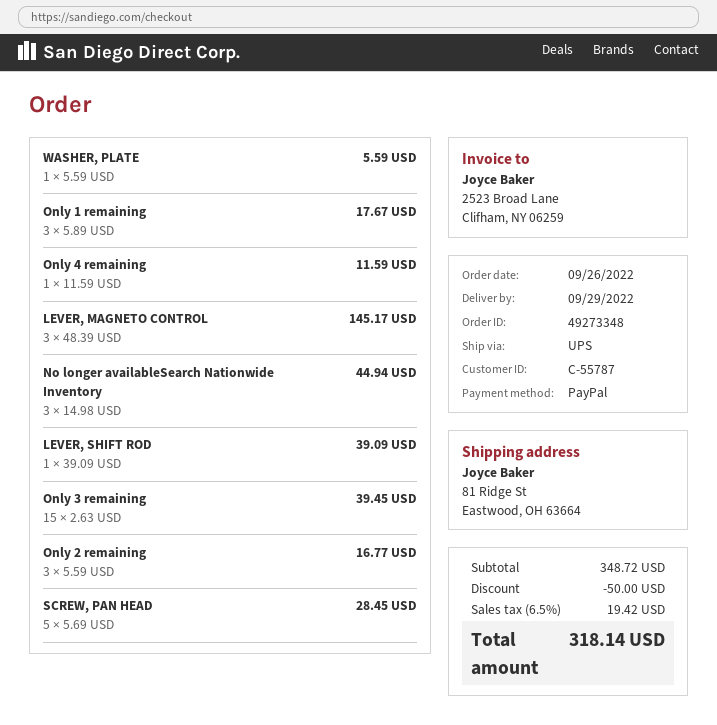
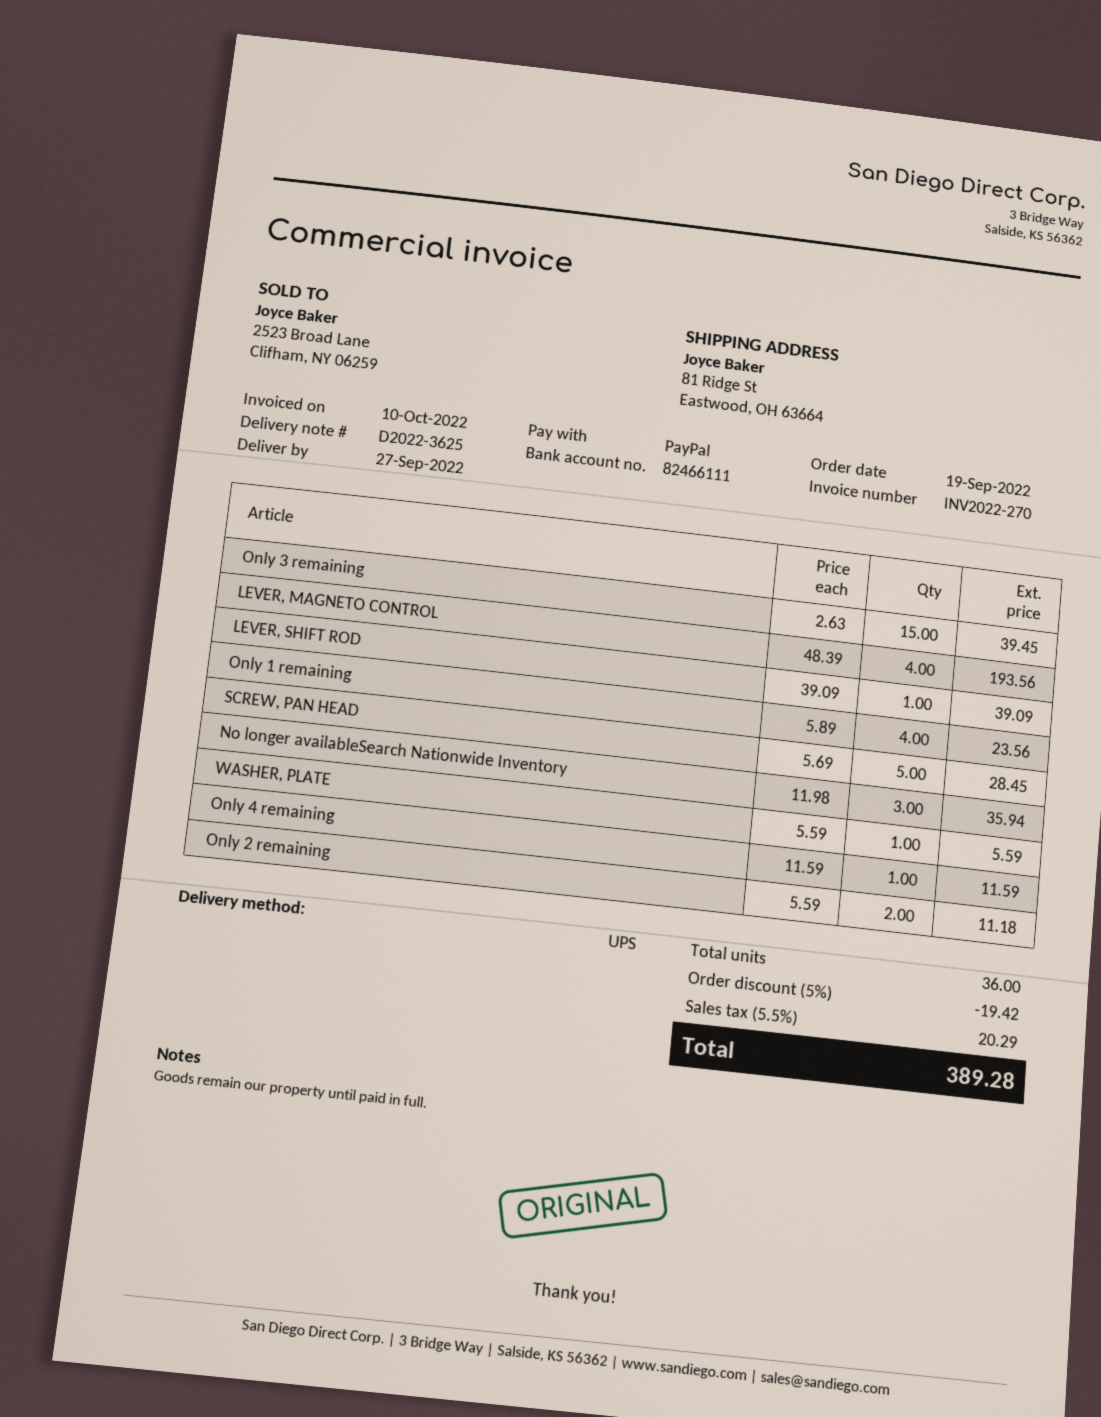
order date: 2022-09-26 -> 2022-09-19
delivery date: 2022-09-29 -> 2022-09-27
Only 1 remaining: 3 x 5.89 = 17.67 -> 4 x 5.89 = 23.56
LEVER, MAGNETO CONTROL: 3 x 48.39 = 145.17 -> 4 x 48.39 = 193.56
No longer availableSearch Nationwide Inventory: 3 x 14.98 = 44.94 -> 3 x 11.98 = 35.94
Only 2 remaining: 3 x 5.59 = 16.77 -> 2 x 5.59 = 11.18
discount: 50.00 -> 19.42
tax: 6.5% = 19.42 -> 5.5% = 20.29
total: 318.14 -> 389.28

